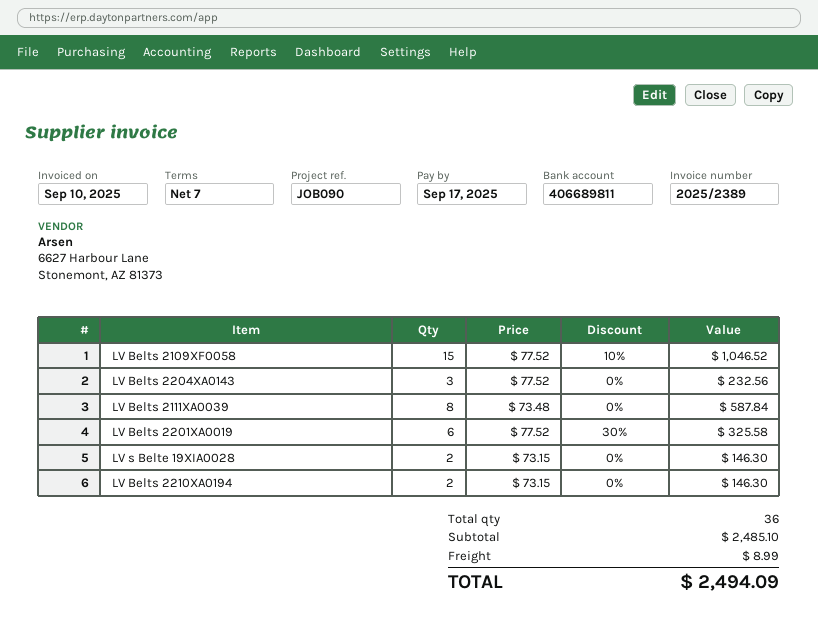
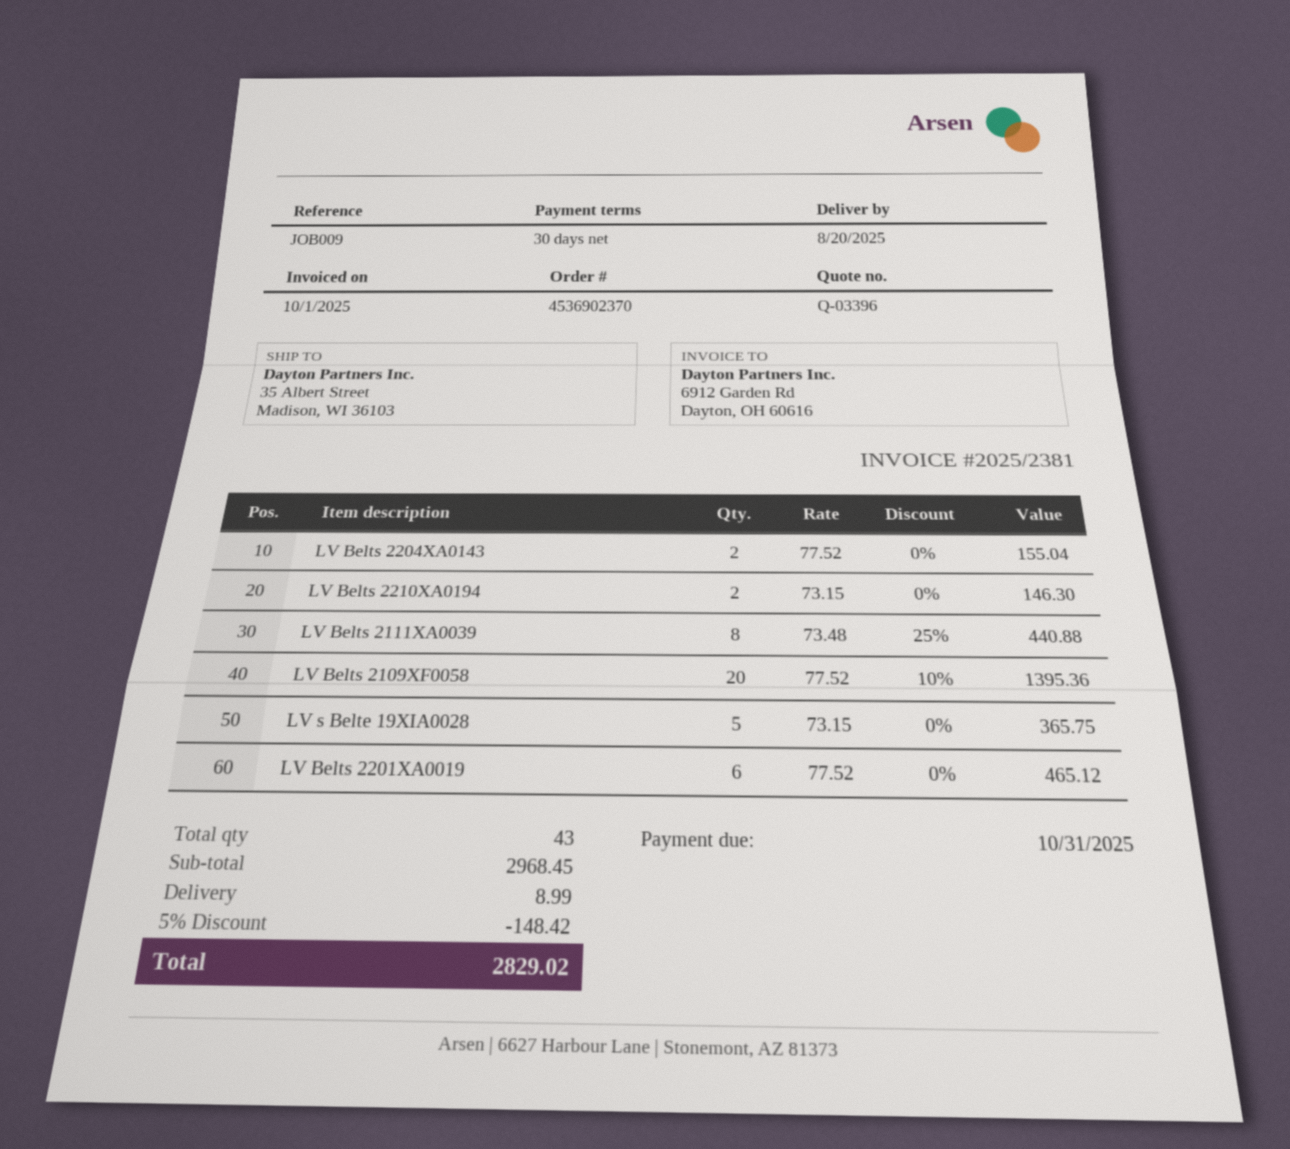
invoice number: 2025/2389 -> 2025/2381
invoice date: 2025-09-10 -> 2025-10-01
payment terms: 7 days -> 30 days
due date: 2025-09-17 -> 2025-10-31
reference: JOB090 -> JOB009
LV Belts 2109XF0058: 15 x 77.52 - 10% = 1046.52 -> 20 x 77.52 - 10% = 1395.36
LV Belts 2204XA0143: 3 x 77.52 = 232.56 -> 2 x 77.52 = 155.04
LV Belts 2111XA0039: 8 x 73.48 = 587.84 -> 8 x 73.48 - 25% = 440.88
LV Belts 2201XA0019: 6 x 77.52 - 30% = 325.58 -> 6 x 77.52 = 465.12
LV s Belte 19XIA0028: 2 x 73.15 = 146.30 -> 5 x 73.15 = 365.75
total quantity: 36 -> 43
subtotal: 2485.10 -> 2968.45
discount: none -> 5% = 148.42
total: 2494.09 -> 2829.02

